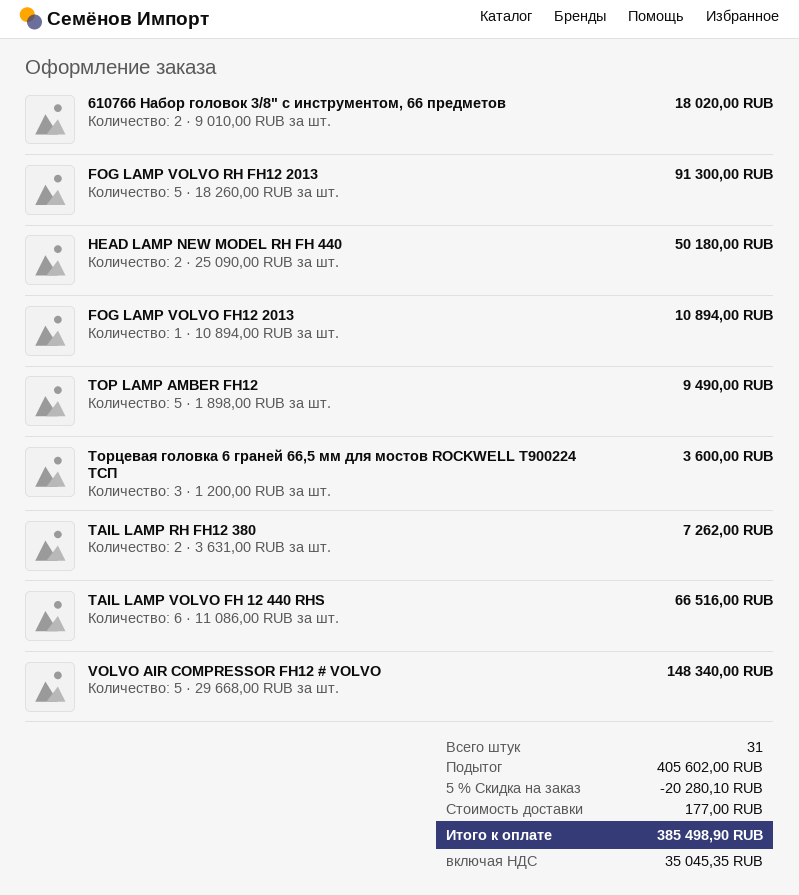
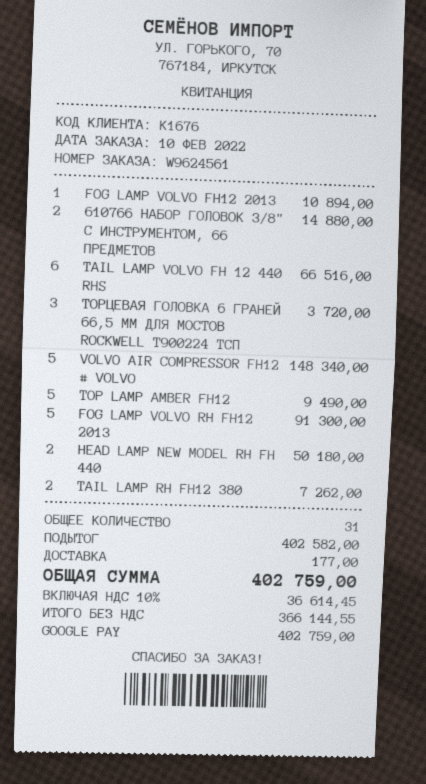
610766 Набор головок 3/8" с инструментом, 66 предметов: 2 for 18020.00 -> 2 for 14880.00
Торцевая головка 6 граней 66,5 мм для мостов ROCKWELL T900224 ТСП: 3 for 3600.00 -> 3 for 3720.00
subtotal: 405602.00 -> 402582.00
discount: 5% = 20280.10 -> none
tax: 35045.35 -> 36614.45
total: 385498.90 -> 402759.00

